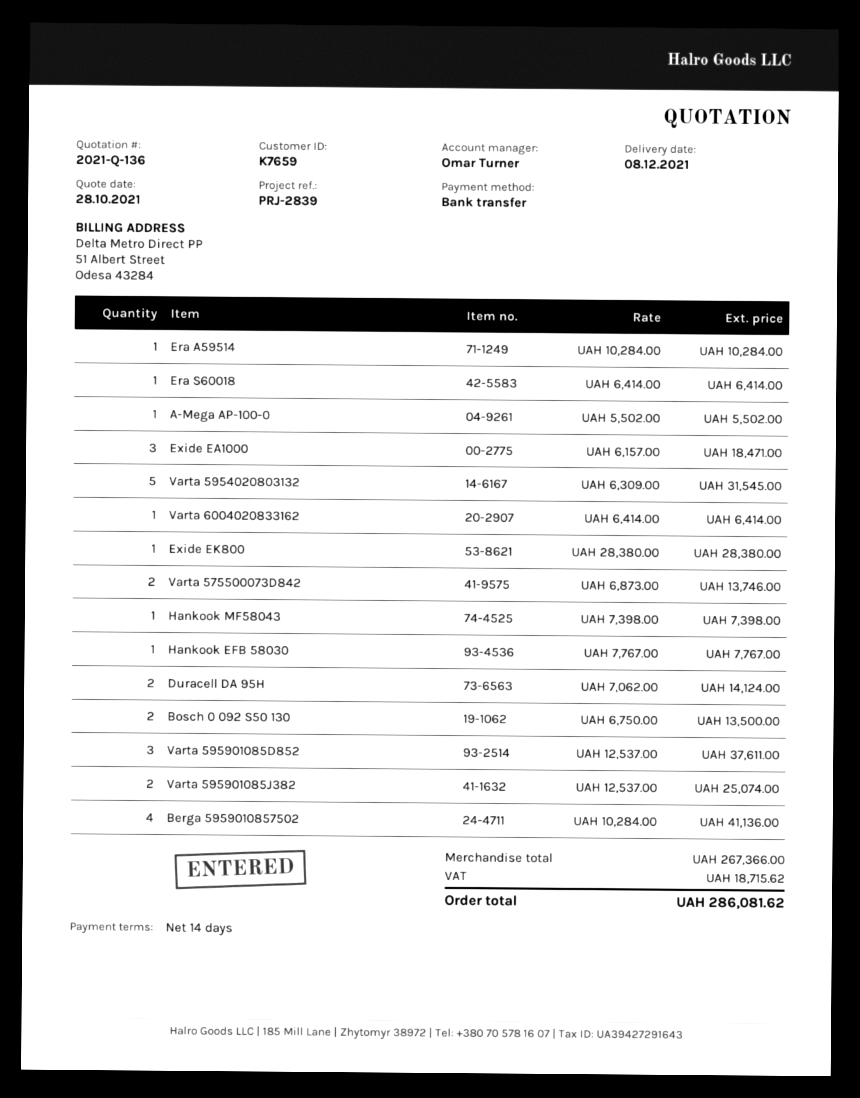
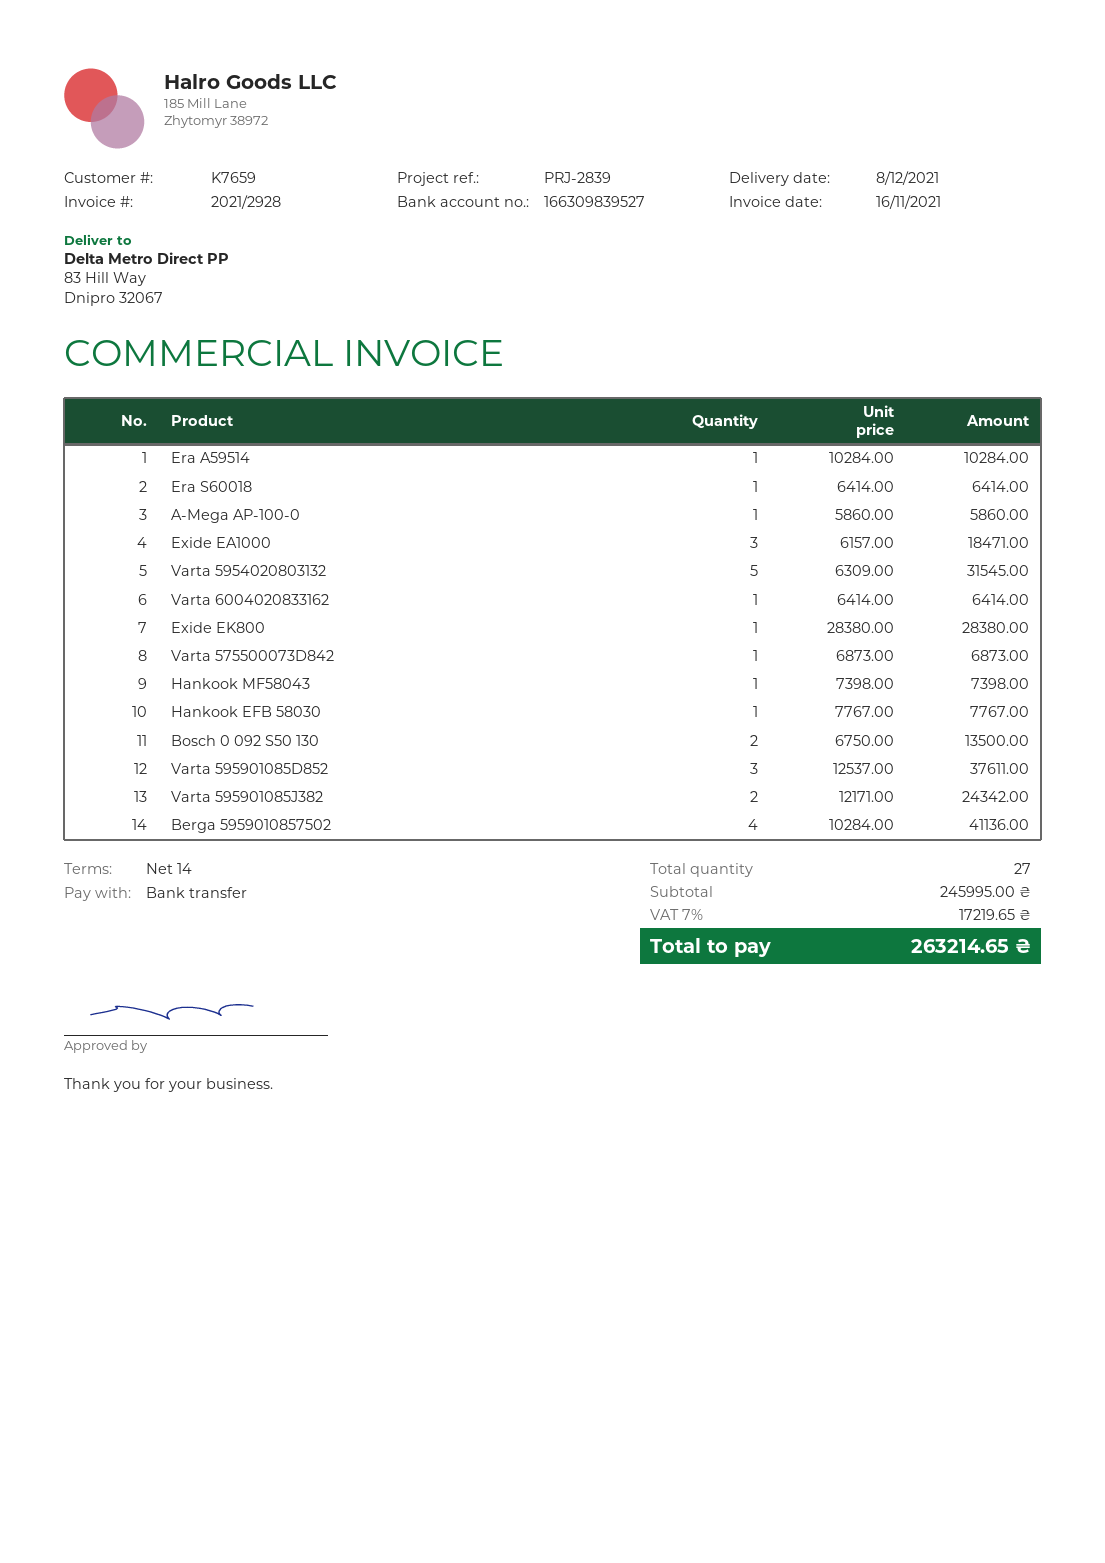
A-Mega AP-100-0: 1 x 5502.00 = 5502.00 -> 1 x 5860.00 = 5860.00
Varta 575500073D842: 2 x 6873.00 = 13746.00 -> 1 x 6873.00 = 6873.00
Duracell DA 95H: 2 x 7062.00 = 14124.00 -> none
Varta 595901085J382: 2 x 12537.00 = 25074.00 -> 2 x 12171.00 = 24342.00
subtotal: 267366.00 -> 245995.00
tax: 18715.62 -> 17219.65
total: 286081.62 -> 263214.65

